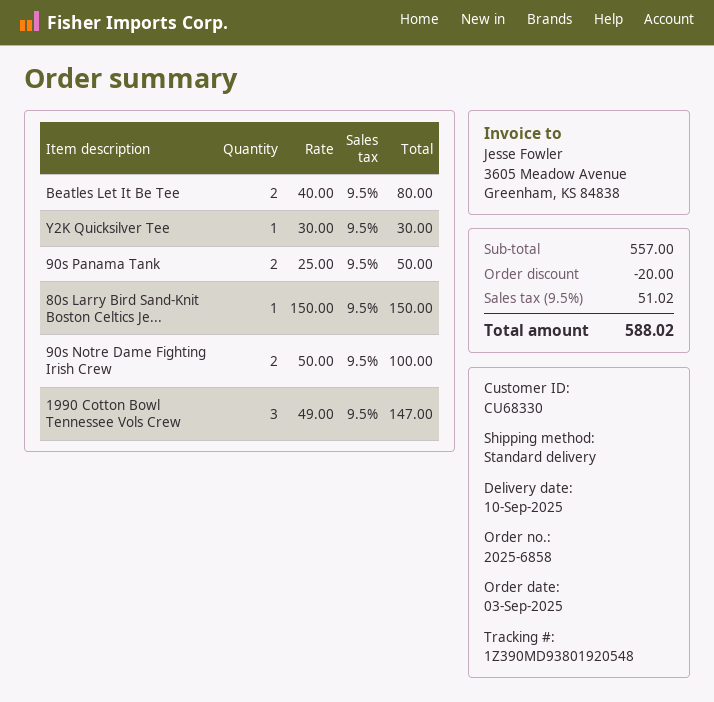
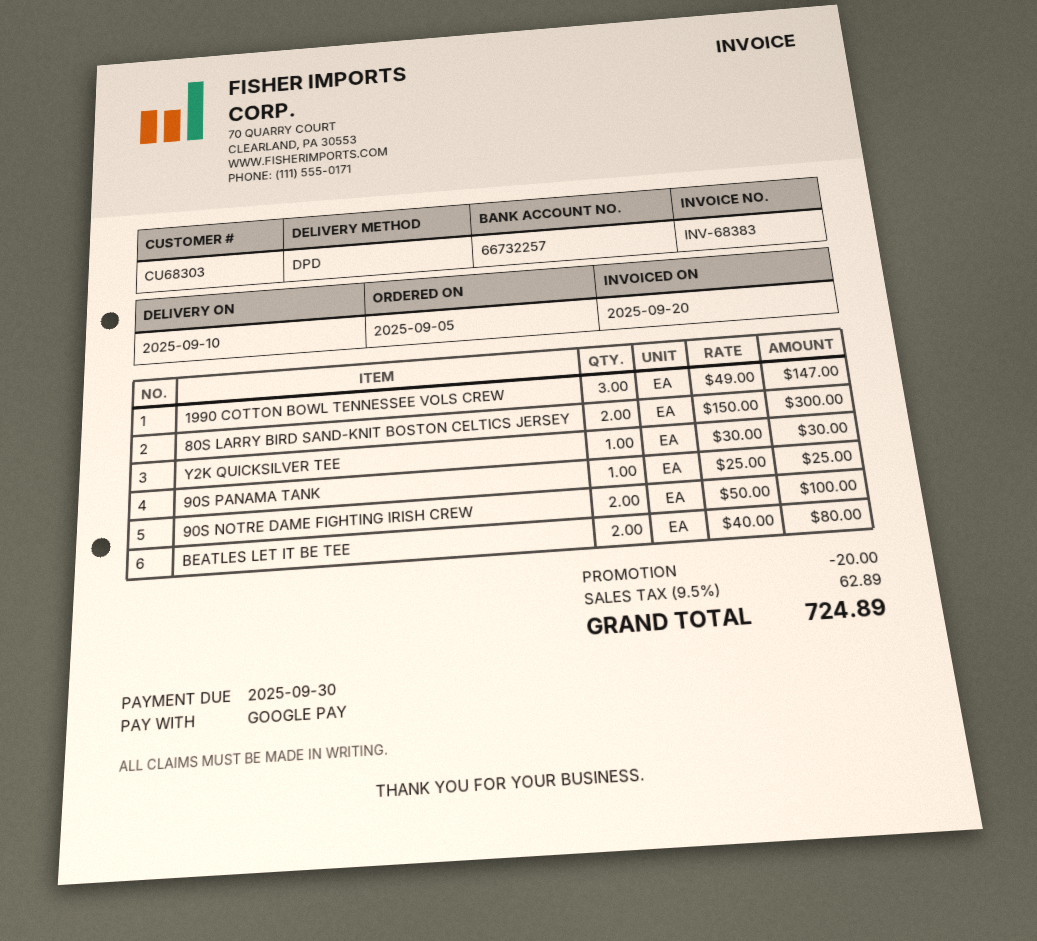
order date: 2025-09-03 -> 2025-09-05
customer number: CU68330 -> CU68303
shipping method: standard -> DPD
90s Panama Tank: 2 x 25.00 = 50.00 -> 1 x 25.00 = 25.00
80s Larry Bird Sand-Knit Boston Celtics Je...: 1 x 150.00 = 150.00 -> 2 x 150.00 = 300.00
tax: 9.5% = 51.02 -> 9.5% = 62.89
total: 588.02 -> 724.89

